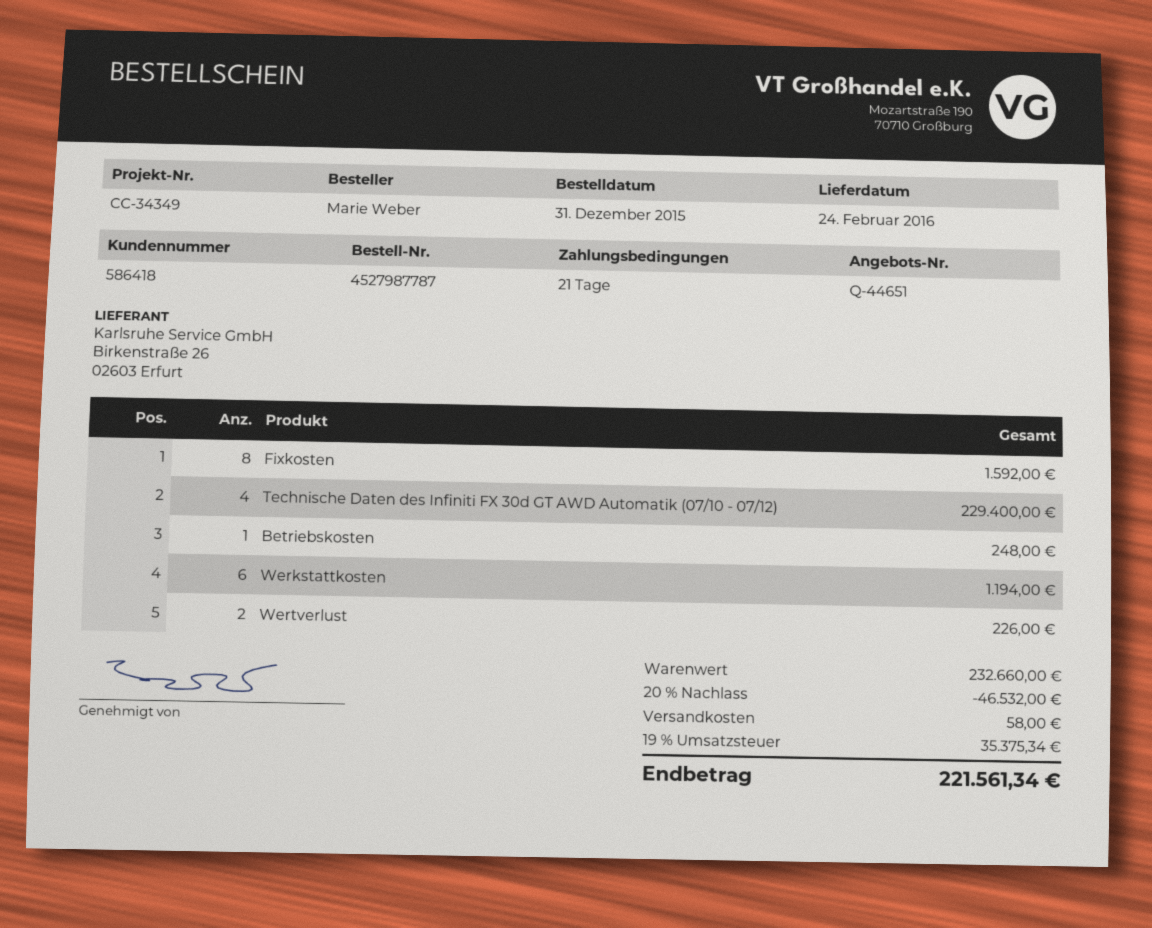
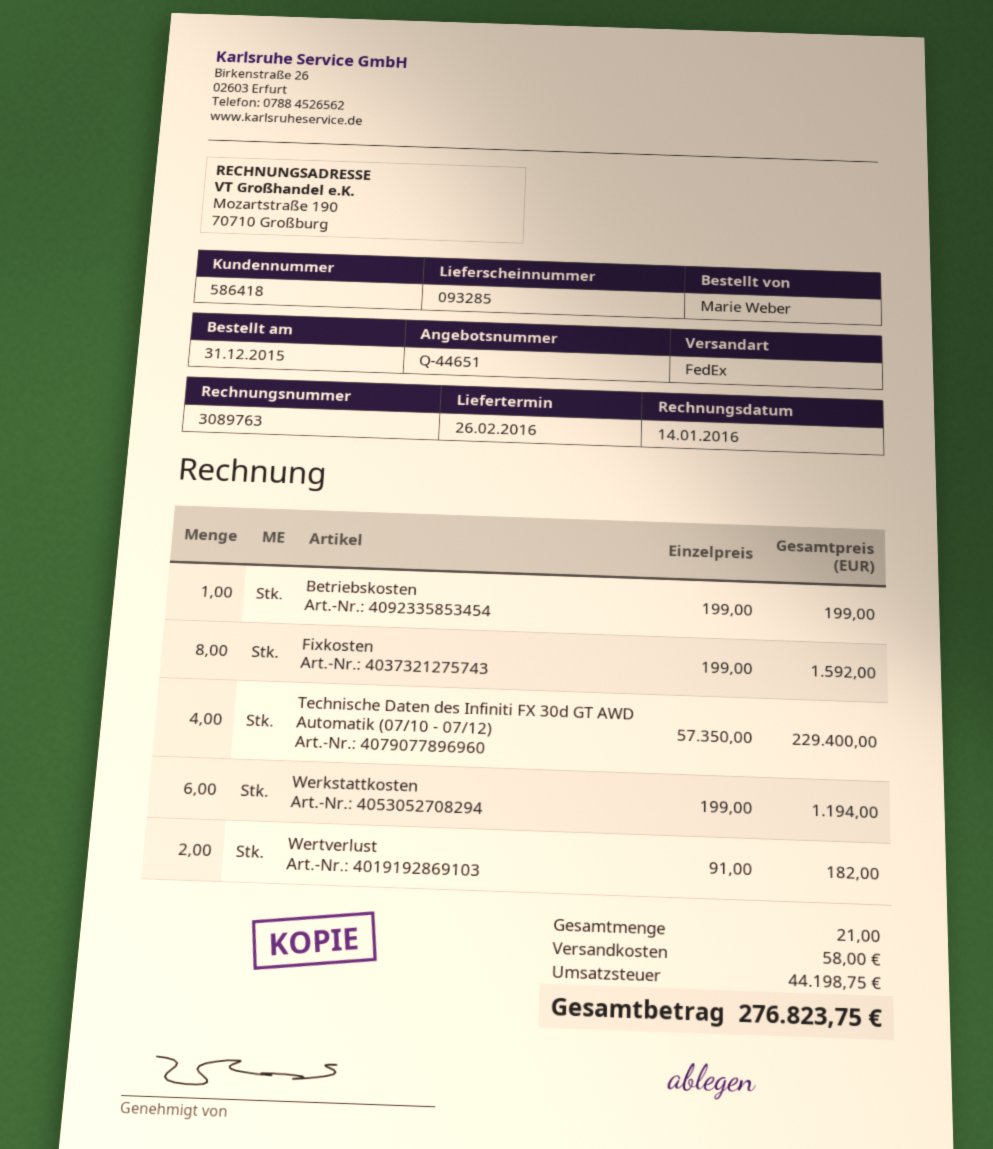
delivery date: 2016-02-24 -> 2016-02-26
Betriebskosten: 1 for 248.00 -> 1 for 199.00
Wertverlust: 2 for 226.00 -> 2 for 182.00
discount: 20% = 46532.00 -> none
tax: 35375.34 -> 44198.75
total: 221561.34 -> 276823.75

